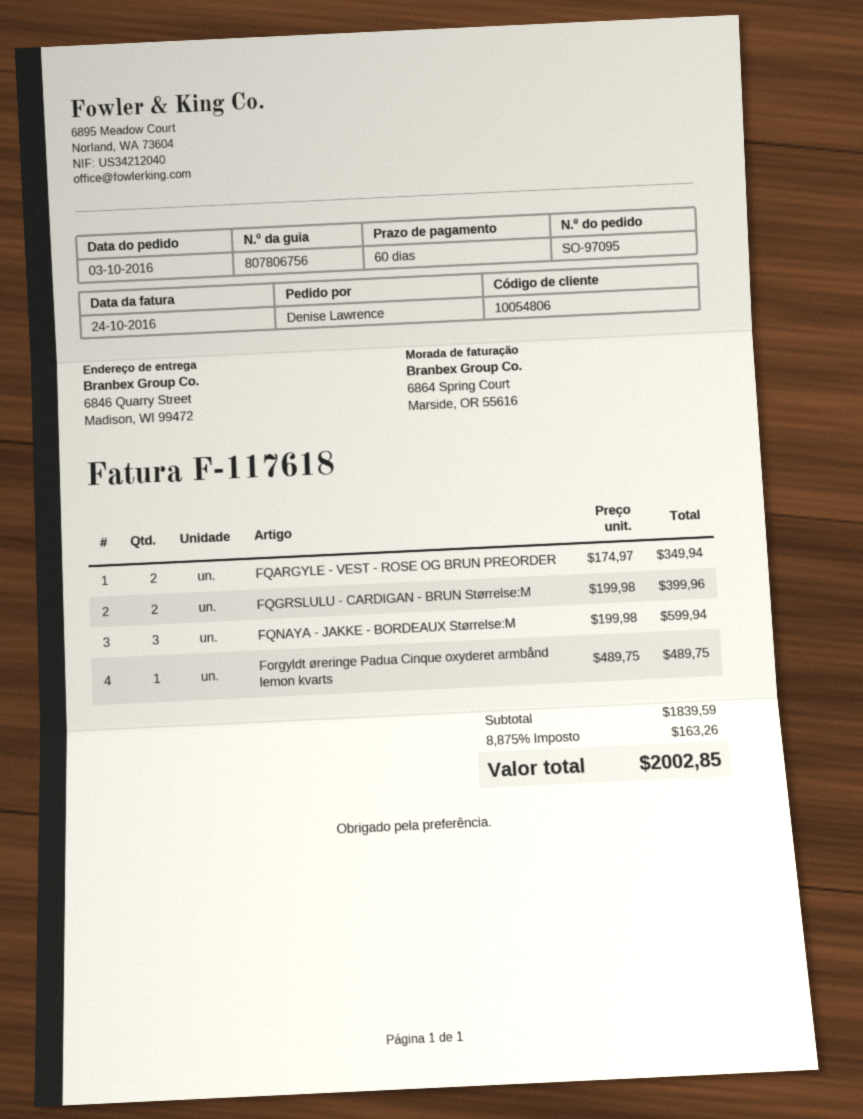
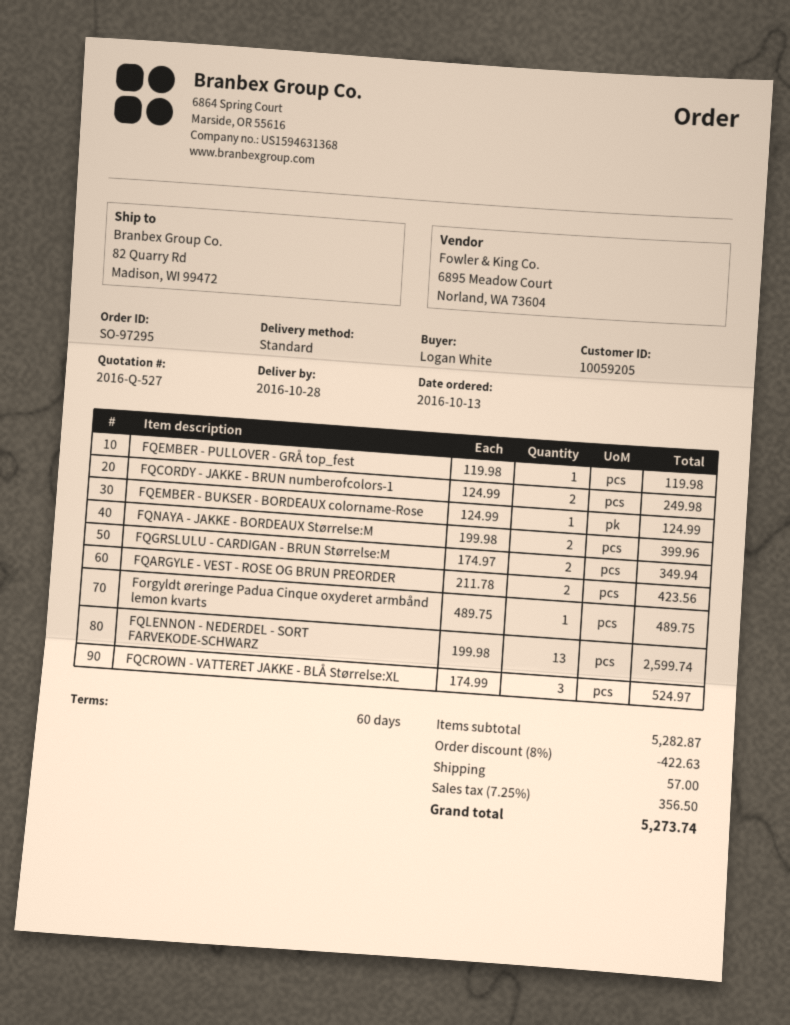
order number: SO-97095 -> SO-97295
order date: 2016-10-03 -> 2016-10-13
customer number: 10054806 -> 10059205
ordered by: Denise Lawrence -> Logan White
ship to: 6846 Quarry Street, Madison, WI 99472 -> 82 Quarry Rd, Madison, WI 99472
FQARGYLE - VEST - ROSE OG BRUN PREORDER: 2 x 174.97 = 349.94 -> 2 x 211.78 = 423.56
FQGRSLULU - CARDIGAN - BRUN Størrelse:M: 2 x 199.98 = 399.96 -> 2 x 174.97 = 349.94
FQNAYA - JAKKE - BORDEAUX Størrelse:M: 3 x 199.98 = 599.94 -> 2 x 199.98 = 399.96
FQEMBER - PULLOVER - GRÅ top_fest: none -> 1 x 119.98 = 119.98
FQCORDY - JAKKE - BRUN numberofcolors-1: none -> 2 x 124.99 = 249.98
FQEMBER - BUKSER - BORDEAUX colorname-Rose: none -> 1 x 124.99 = 124.99
FQLENNON - NEDERDEL - SORT FARVEKODE-SCHWARZ: none -> 13 x 199.98 = 2599.74
FQCROWN - VATTERET JAKKE - BLÅ Størrelse:XL: none -> 3 x 174.99 = 524.97
subtotal: 1839.59 -> 5282.87
discount: none -> 8% = 422.63
shipping: none -> 57.00
tax: 8.875% = 163.26 -> 7.25% = 356.50
total: 2002.85 -> 5273.74

